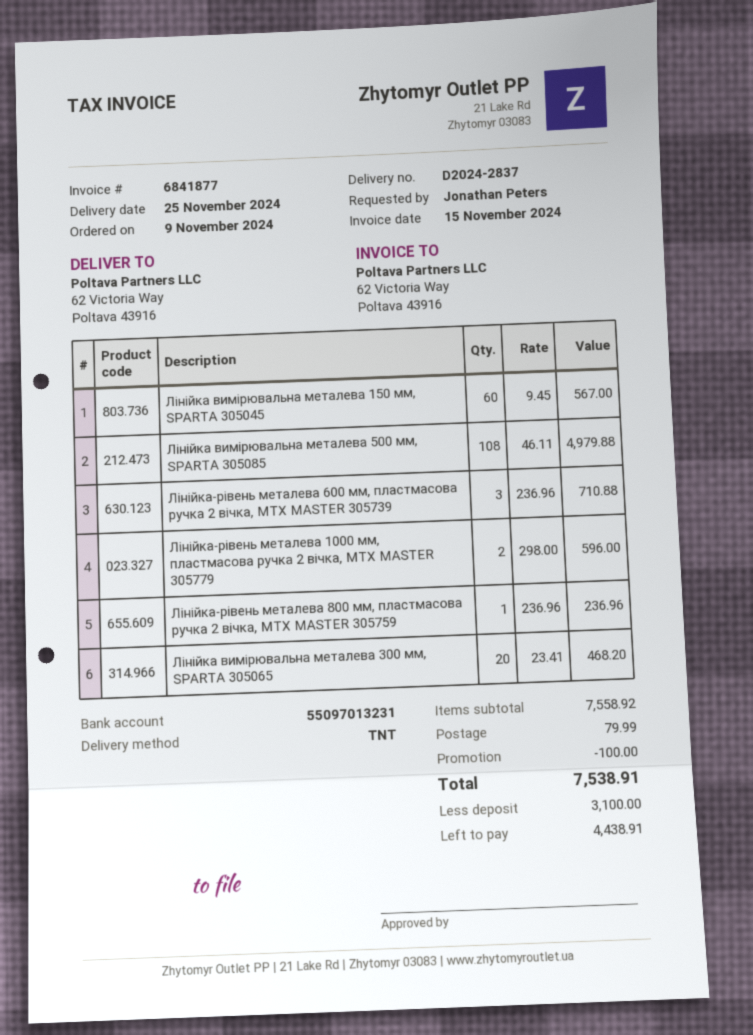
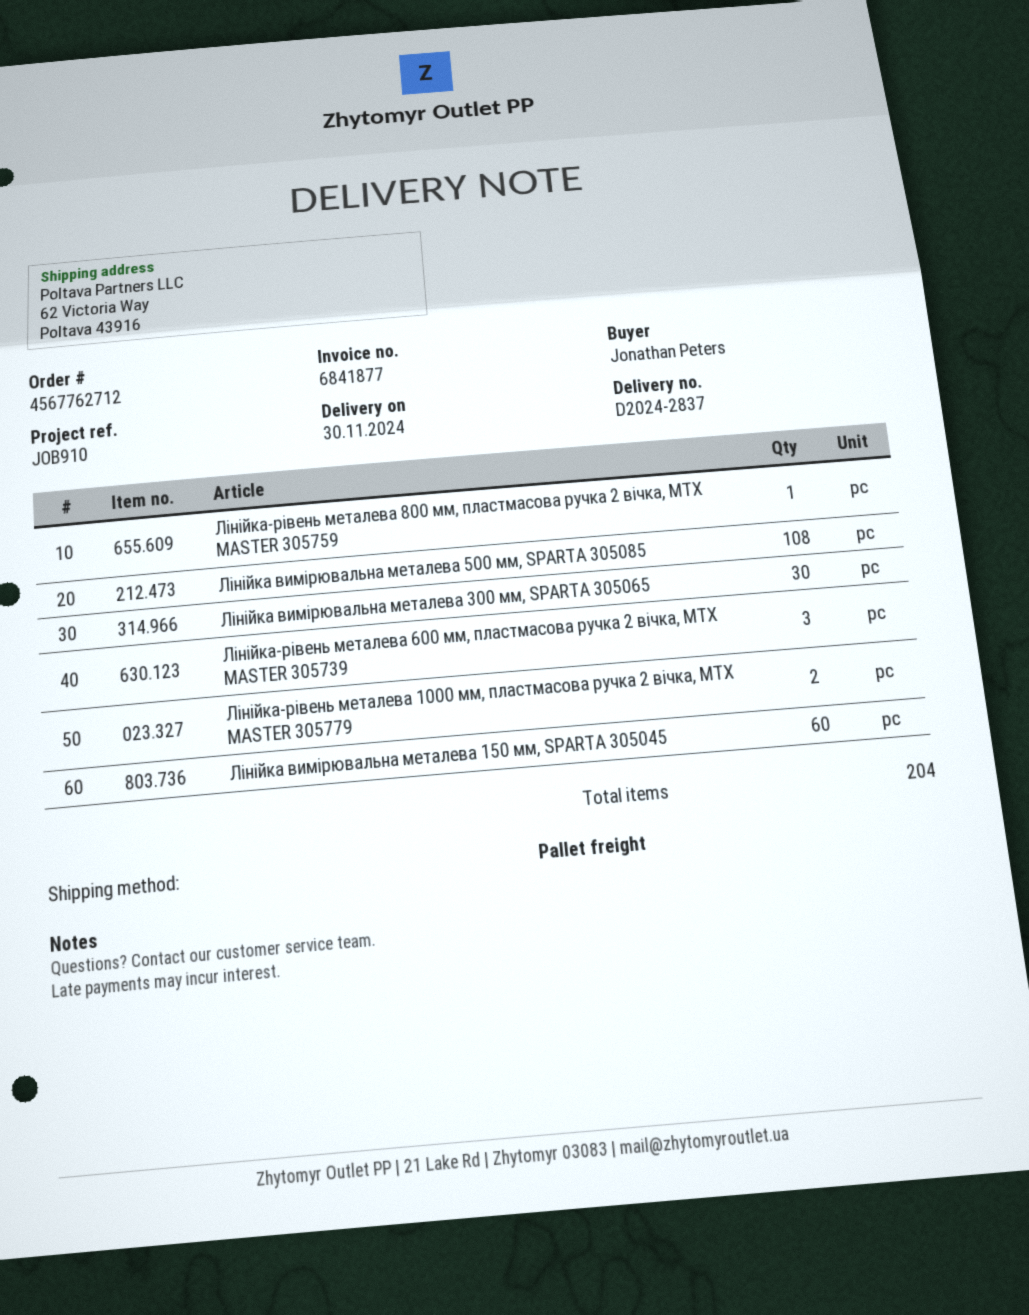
delivery date: 2024-11-25 -> 2024-11-30
shipping method: TNT -> pallet freight
Лінійка вимірювальна металева 300 мм, SPARTA 305065: 20 -> 30

